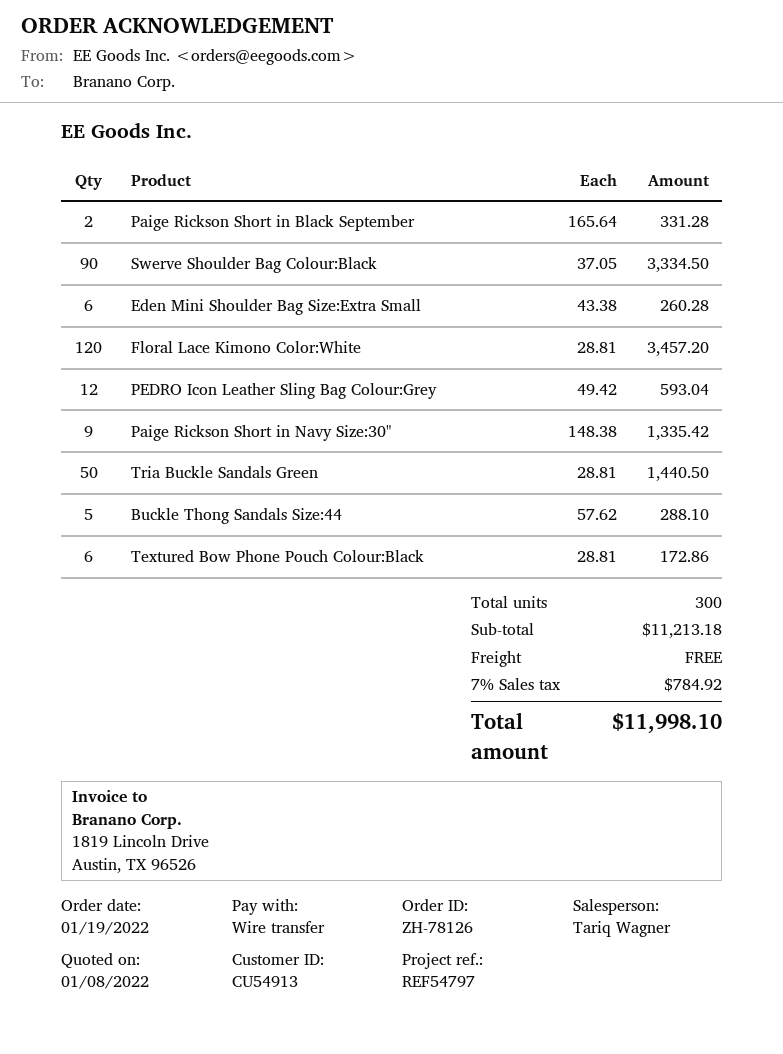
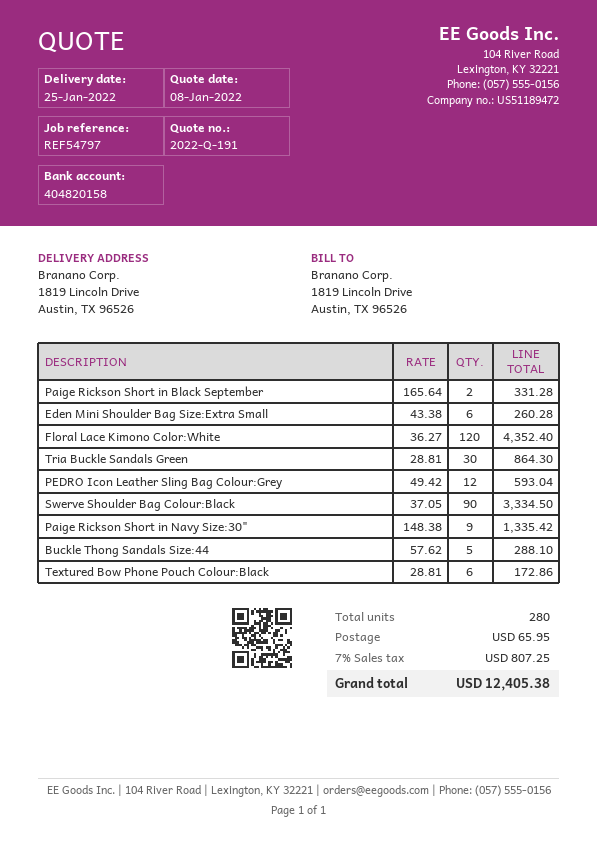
Floral Lace Kimono Color:White: 120 x 28.81 = 3457.20 -> 120 x 36.27 = 4352.40
Tria Buckle Sandals Green: 50 x 28.81 = 1440.50 -> 30 x 28.81 = 864.30
total quantity: 300 -> 280
shipping: 0.00 -> 65.95
tax: 7% = 784.92 -> 7% = 807.25
total: 11998.10 -> 12405.38

